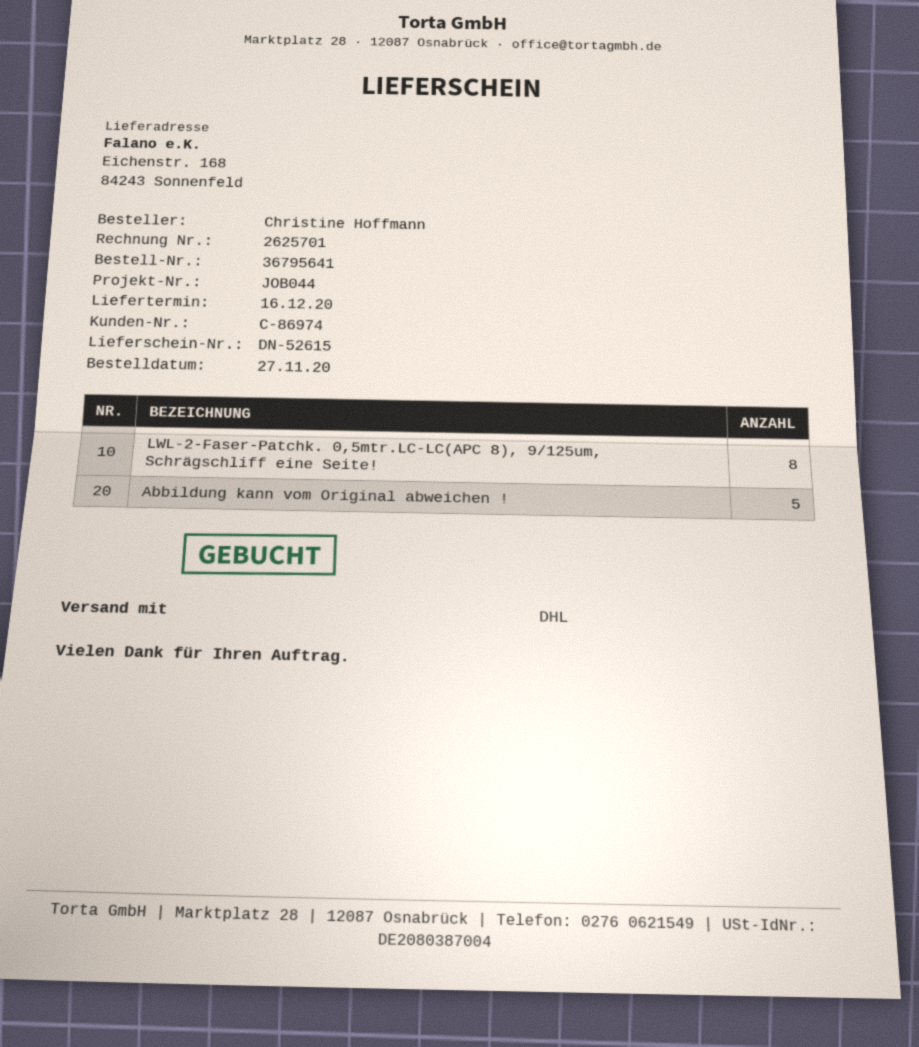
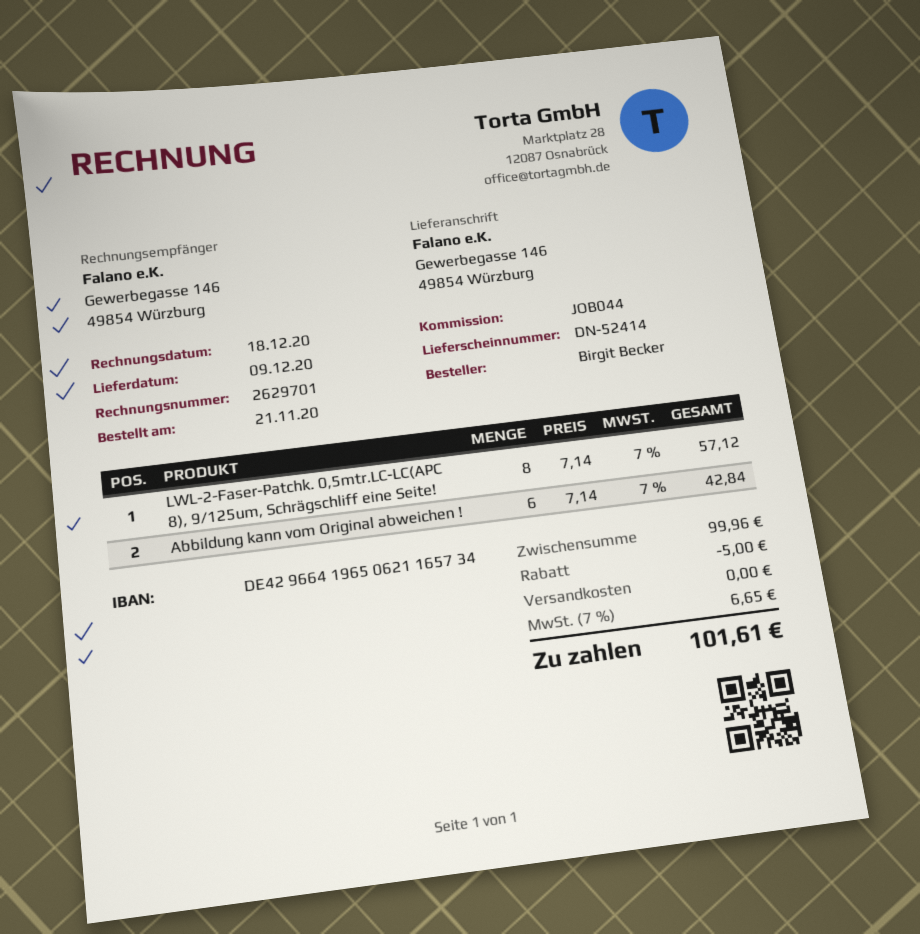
order date: 2020-11-27 -> 2020-11-21
delivery note number: DN-52615 -> DN-52414
delivery date: 2020-12-16 -> 2020-12-09
invoice number: 2625701 -> 2629701
ordered by: Christine Hoffmann -> Birgit Becker
ship to: Eichenstr. 168, 84243 Sonnenfeld -> Gewerbegasse 146, 49854 Würzburg
Abbildung kann vom Original abweichen !: 5 -> 6

